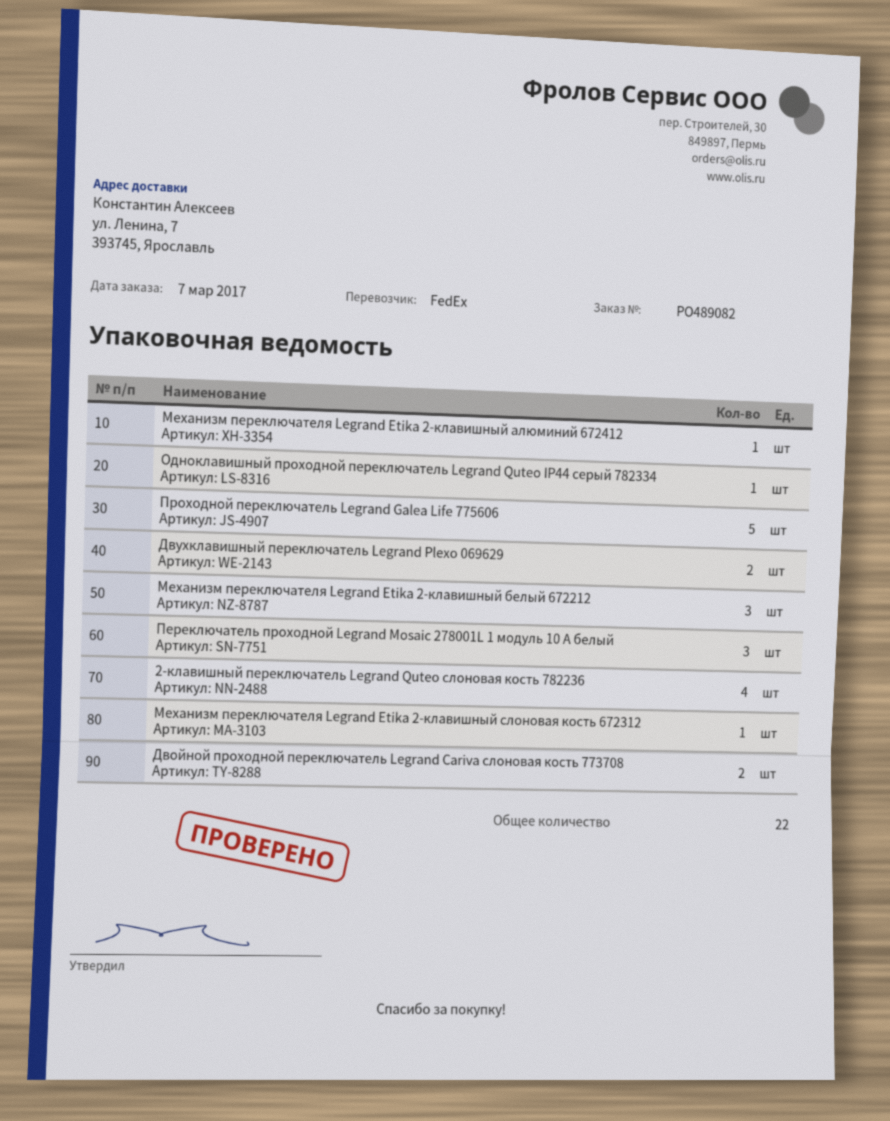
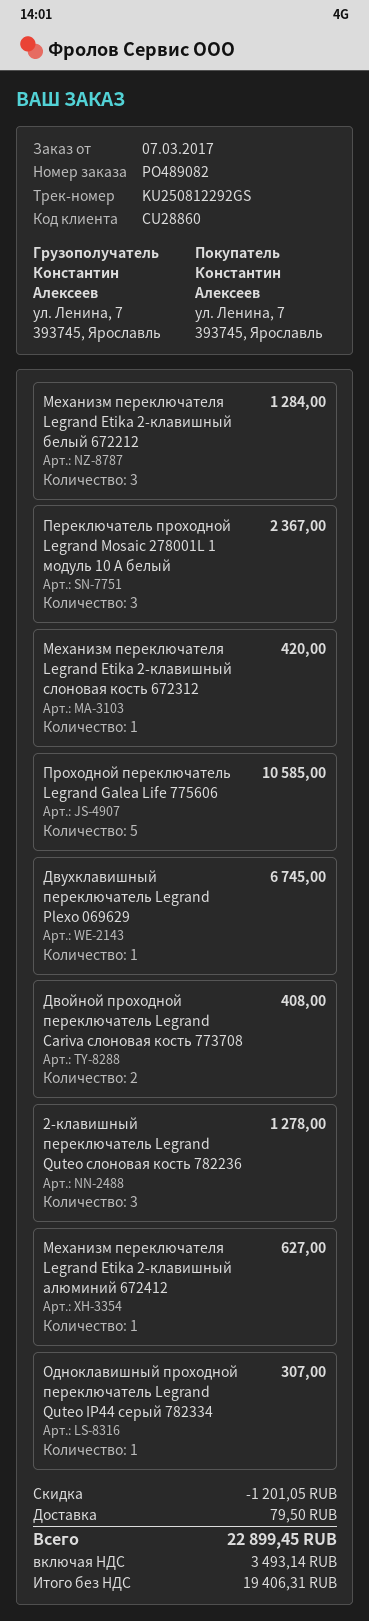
Двухклавишный переключатель Legrand Plexo 069629: 2 -> 1
2-клавишный переключатель Legrand Quteo слоновая кость 782236: 4 -> 3

